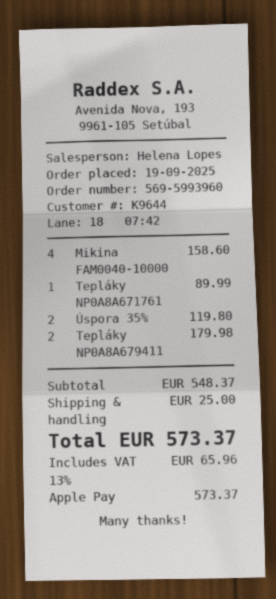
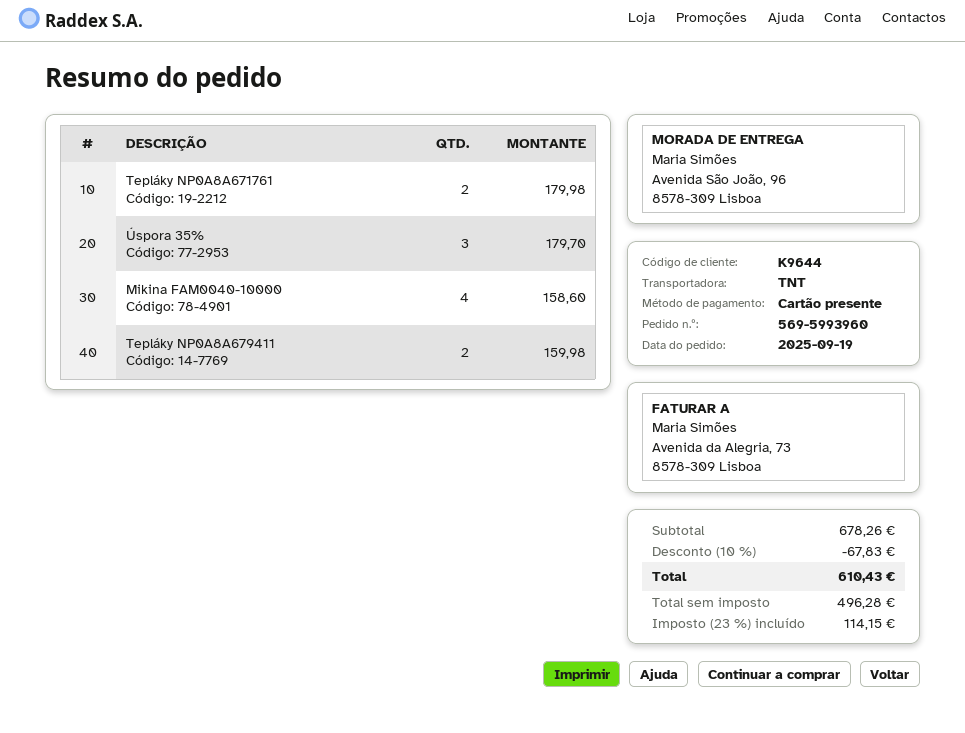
payment method: Apple Pay -> gift card
Tepláky NP0A8A671761: 1 for 89.99 -> 2 for 179.98
Úspora 35%: 2 for 119.80 -> 3 for 179.70
Tepláky NP0A8A679411: 2 for 179.98 -> 2 for 159.98
subtotal: 548.37 -> 678.26
discount: none -> 10% = 67.83
shipping: 25.00 -> none
tax: 13% = 65.96 -> 23% = 114.15
total: 573.37 -> 610.43

